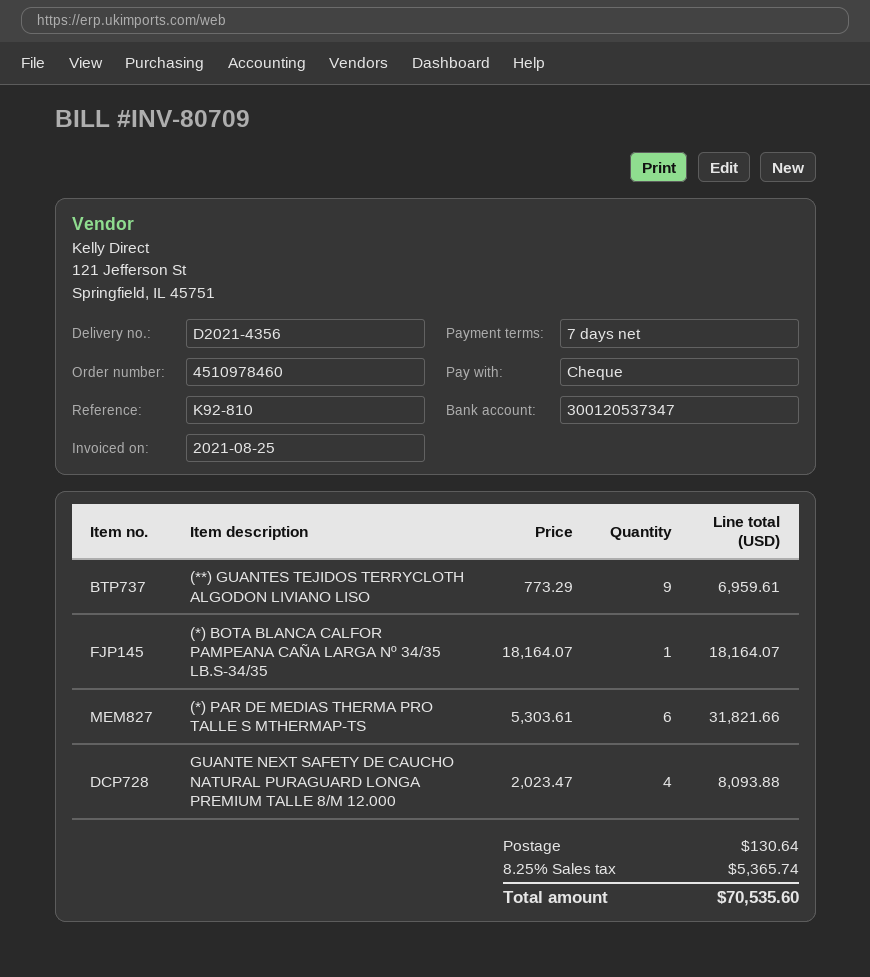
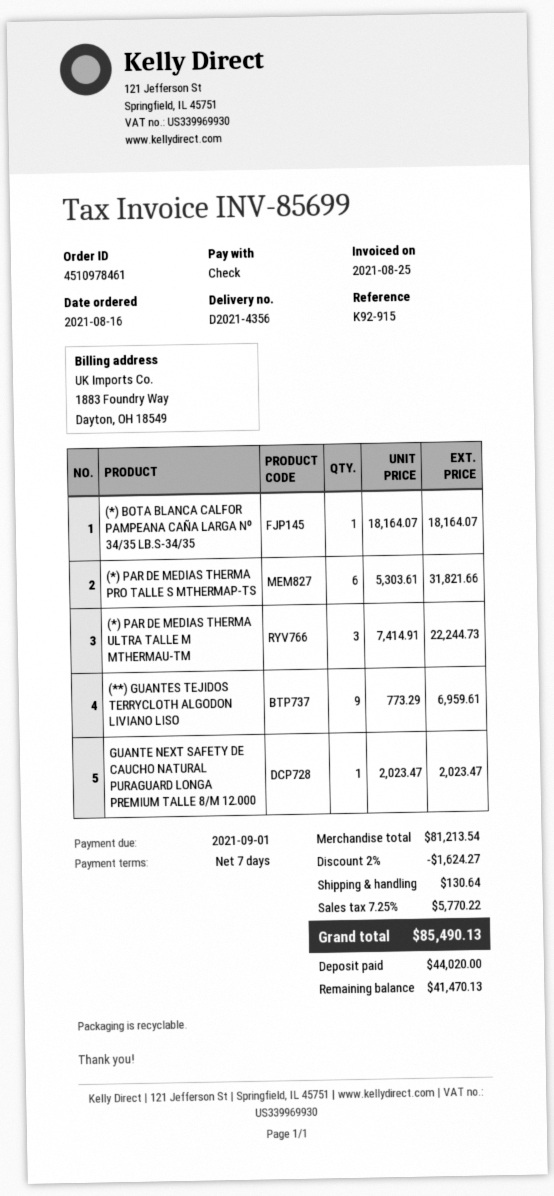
order number: 4510978460 -> 4510978461
invoice number: INV-80709 -> INV-85699
reference: K92-810 -> K92-915
GUANTE NEXT SAFETY DE CAUCHO NATURAL PURAGUARD LONGA PREMIUM TALLE 8/M 12.000: 4 x 2023.47 = 8093.88 -> 1 x 2023.47 = 2023.47
(*) PAR DE MEDIAS THERMA ULTRA TALLE M MTHERMAU-TM: none -> 3 x 7414.91 = 22244.73
discount: none -> 2% = 1624.27
tax: 8.25% = 5365.74 -> 7.25% = 5770.22
total: 70535.60 -> 85490.13

